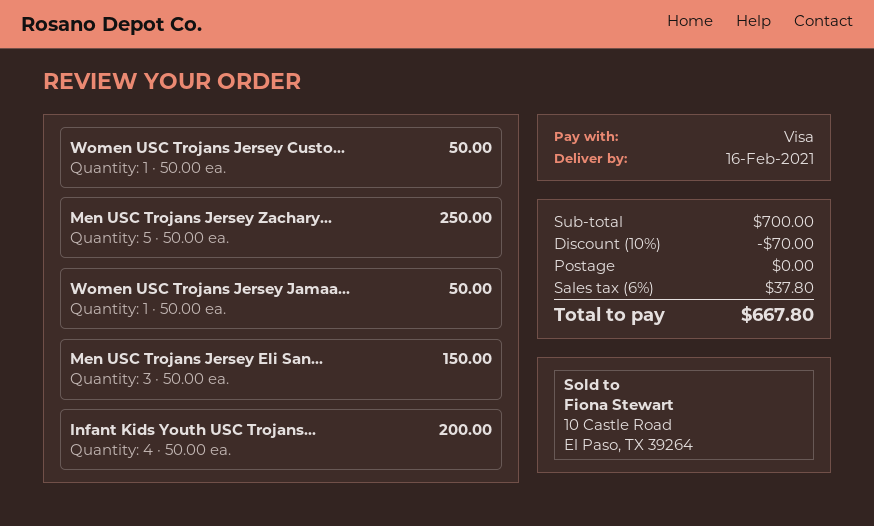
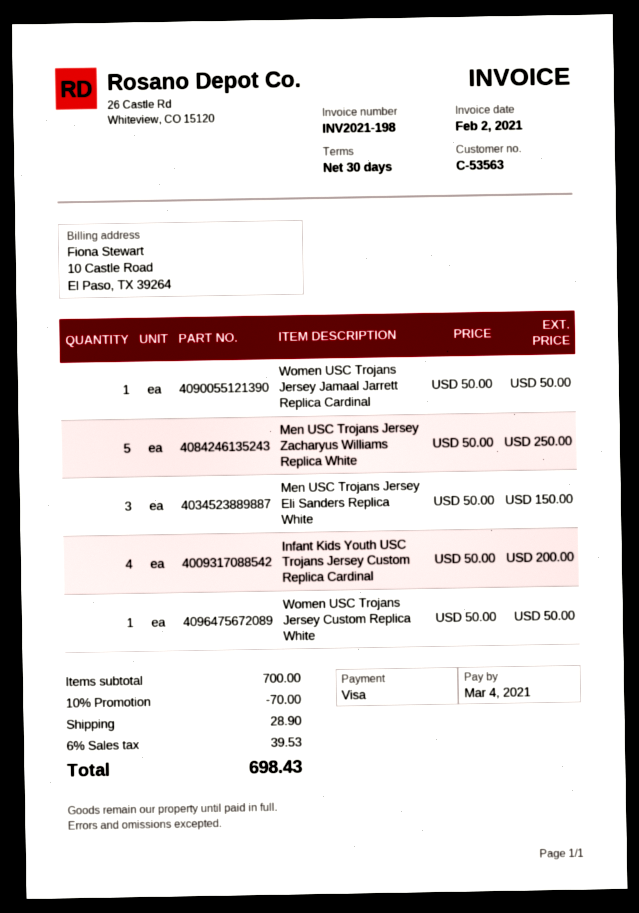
shipping: 0.00 -> 28.90
tax: 6% = 37.80 -> 6% = 39.53
total: 667.80 -> 698.43

